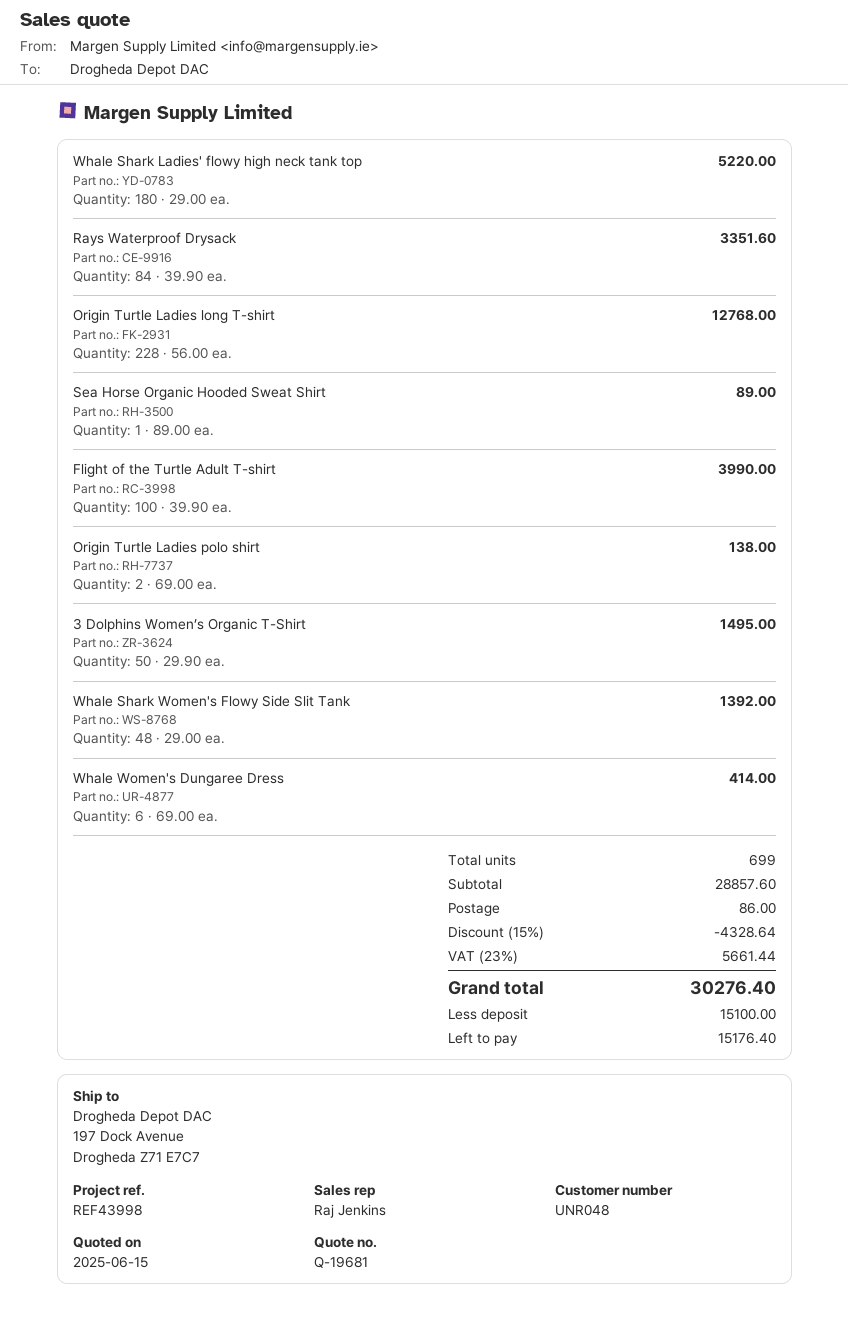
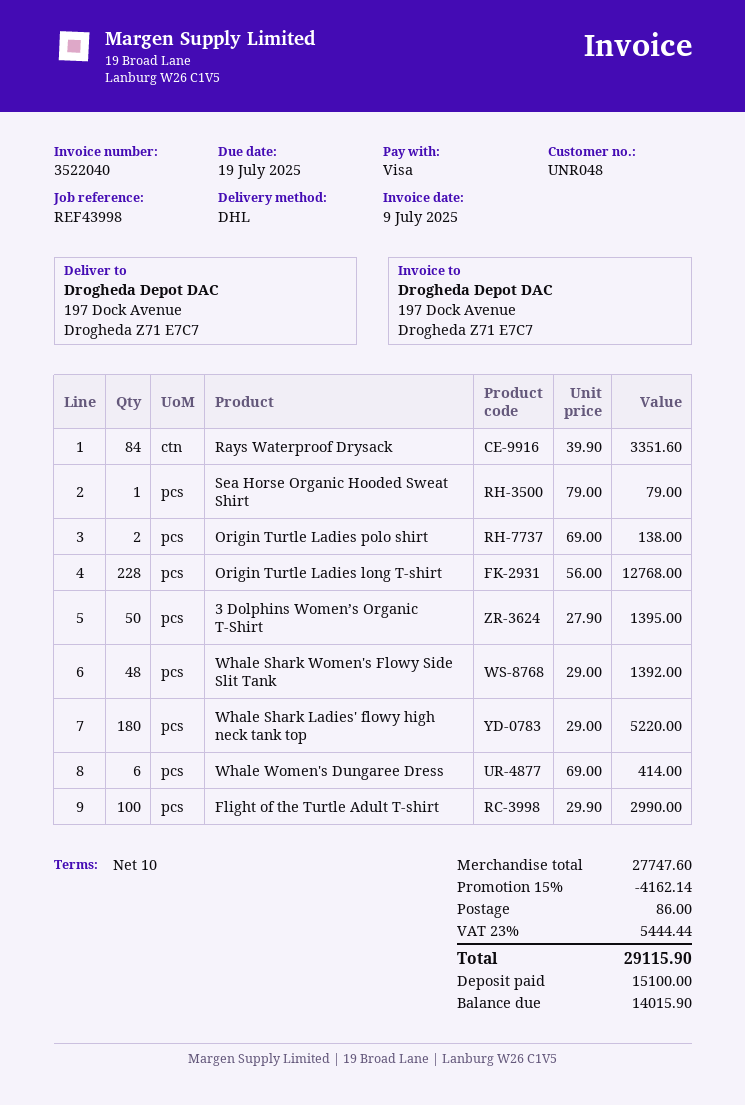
Sea Horse Organic Hooded Sweat Shirt: 1 x 89.00 = 89.00 -> 1 x 79.00 = 79.00
Flight of the Turtle Adult T-shirt: 100 x 39.90 = 3990.00 -> 100 x 29.90 = 2990.00
3 Dolphins Women’s Organic T-Shirt: 50 x 29.90 = 1495.00 -> 50 x 27.90 = 1395.00
subtotal: 28857.60 -> 27747.60
discount: 15% = 4328.64 -> 15% = 4162.14
tax: 23% = 5661.44 -> 23% = 5444.44
total: 30276.40 -> 29115.90
balance: 15176.40 -> 14015.90

